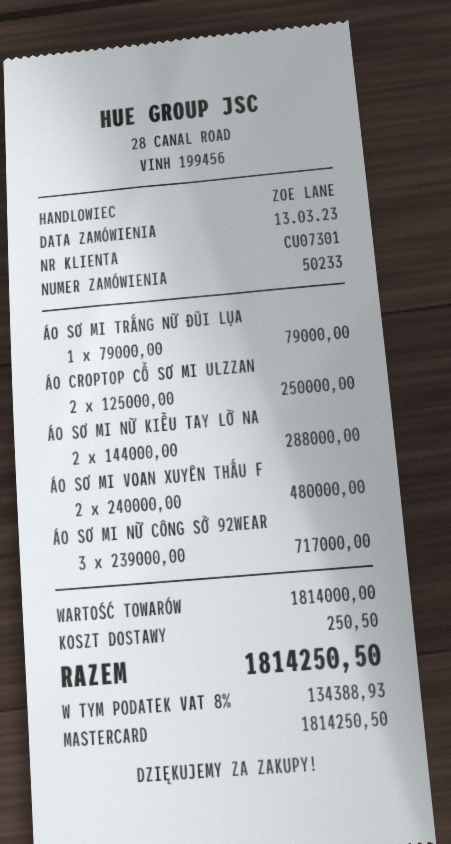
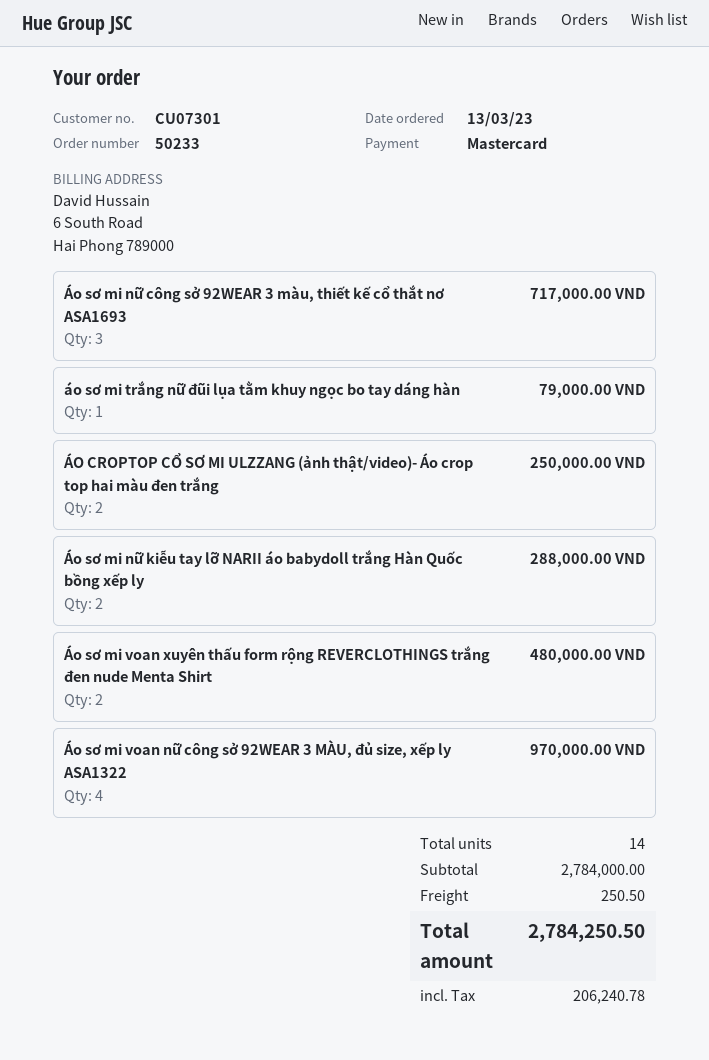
Áo sơ mi voan nữ công sở 92WEAR 3 MÀU, đủ size, xếp ly ASA1322: none -> 4 for 970000.00
subtotal: 1814000.00 -> 2784000.00
tax: 134388.93 -> 206240.78
total: 1814250.50 -> 2784250.50

